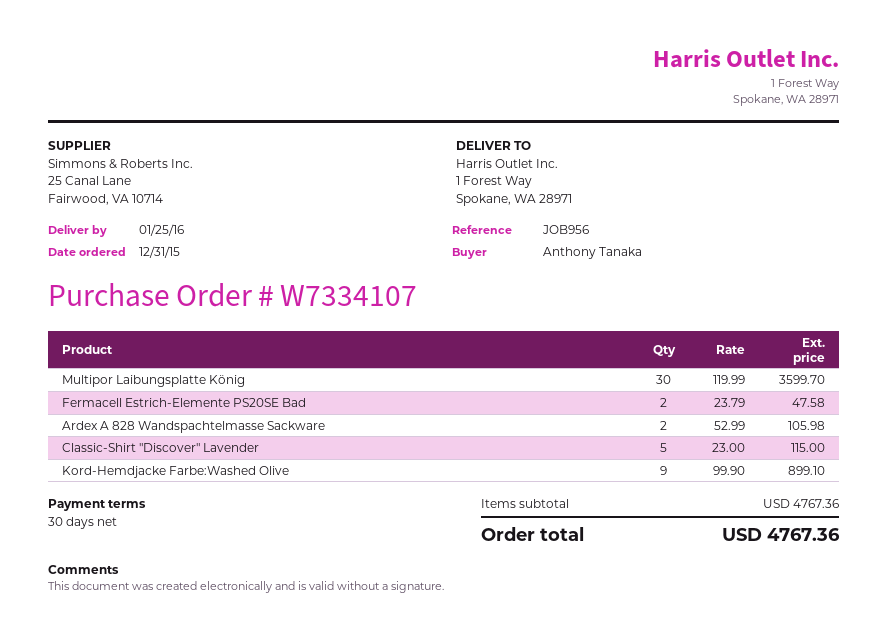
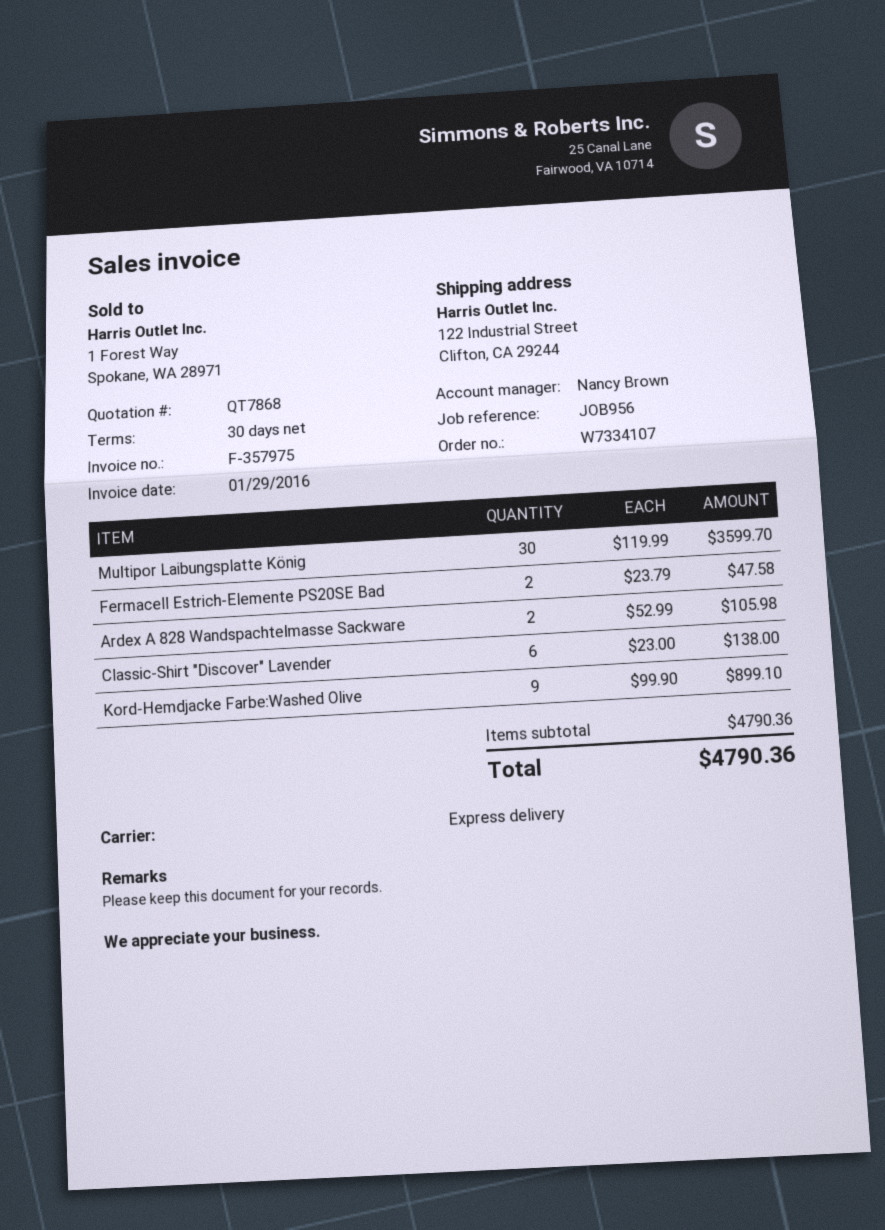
ship to: 1 Forest Way, Spokane, WA 28971 -> 122 Industrial Street, Clifton, CA 29244
Classic-Shirt "Discover" Lavender: 5 x 23.00 = 115.00 -> 6 x 23.00 = 138.00
subtotal: 4767.36 -> 4790.36
total: 4767.36 -> 4790.36

